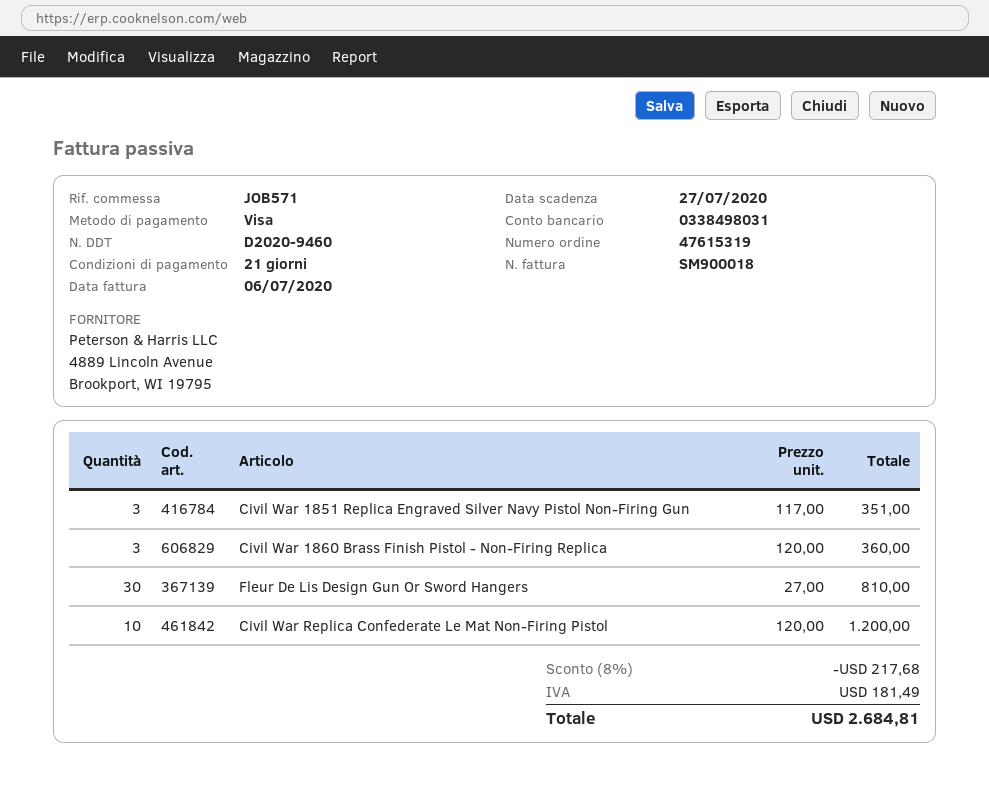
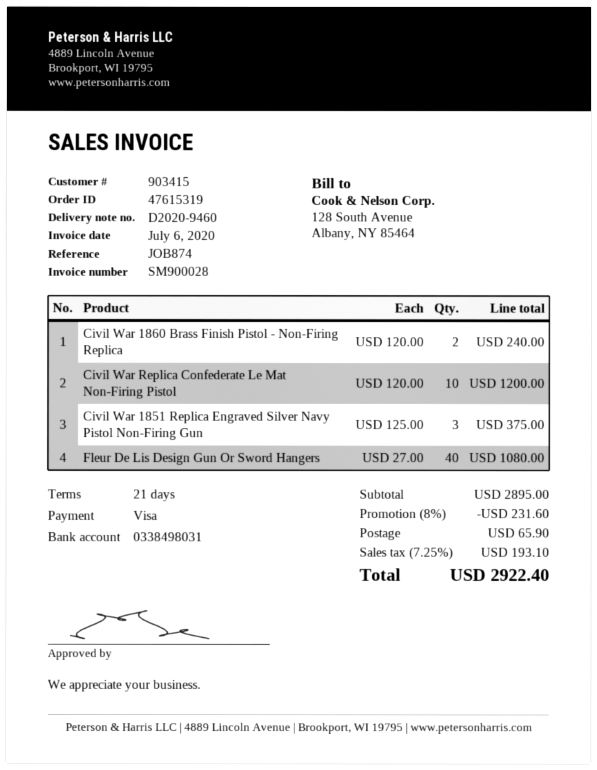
invoice number: SM900018 -> SM900028
reference: JOB571 -> JOB874
Civil War 1851 Replica Engraved Silver Navy Pistol Non-Firing Gun: 3 x 117.00 = 351.00 -> 3 x 125.00 = 375.00
Civil War 1860 Brass Finish Pistol - Non-Firing Replica: 3 x 120.00 = 360.00 -> 2 x 120.00 = 240.00
Fleur De Lis Design Gun Or Sword Hangers: 30 x 27.00 = 810.00 -> 40 x 27.00 = 1080.00
discount: 8% = 217.68 -> 8% = 231.60
shipping: none -> 65.90
tax: 181.49 -> 193.10
total: 2684.81 -> 2922.40

